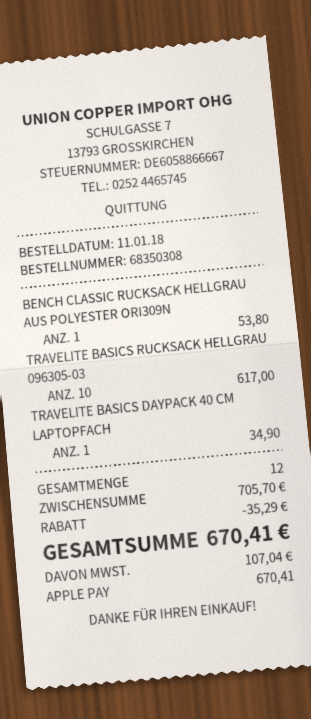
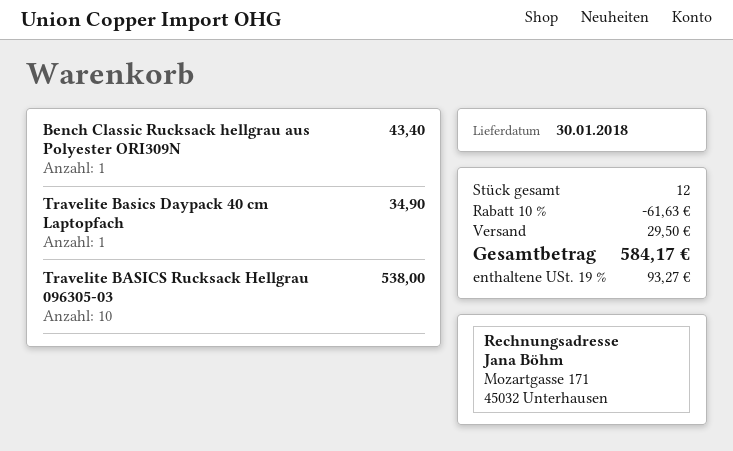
BENCH CLASSIC RUCKSACK HELLGRAU AUS POLYESTER ORI309N: 1 for 53.80 -> 1 for 43.40
TRAVELITE BASICS RUCKSACK HELLGRAU 096305-03: 10 for 617.00 -> 10 for 538.00
discount: 35.29 -> 61.63
shipping: none -> 29.50
tax: 107.04 -> 93.27
total: 670.41 -> 584.17

